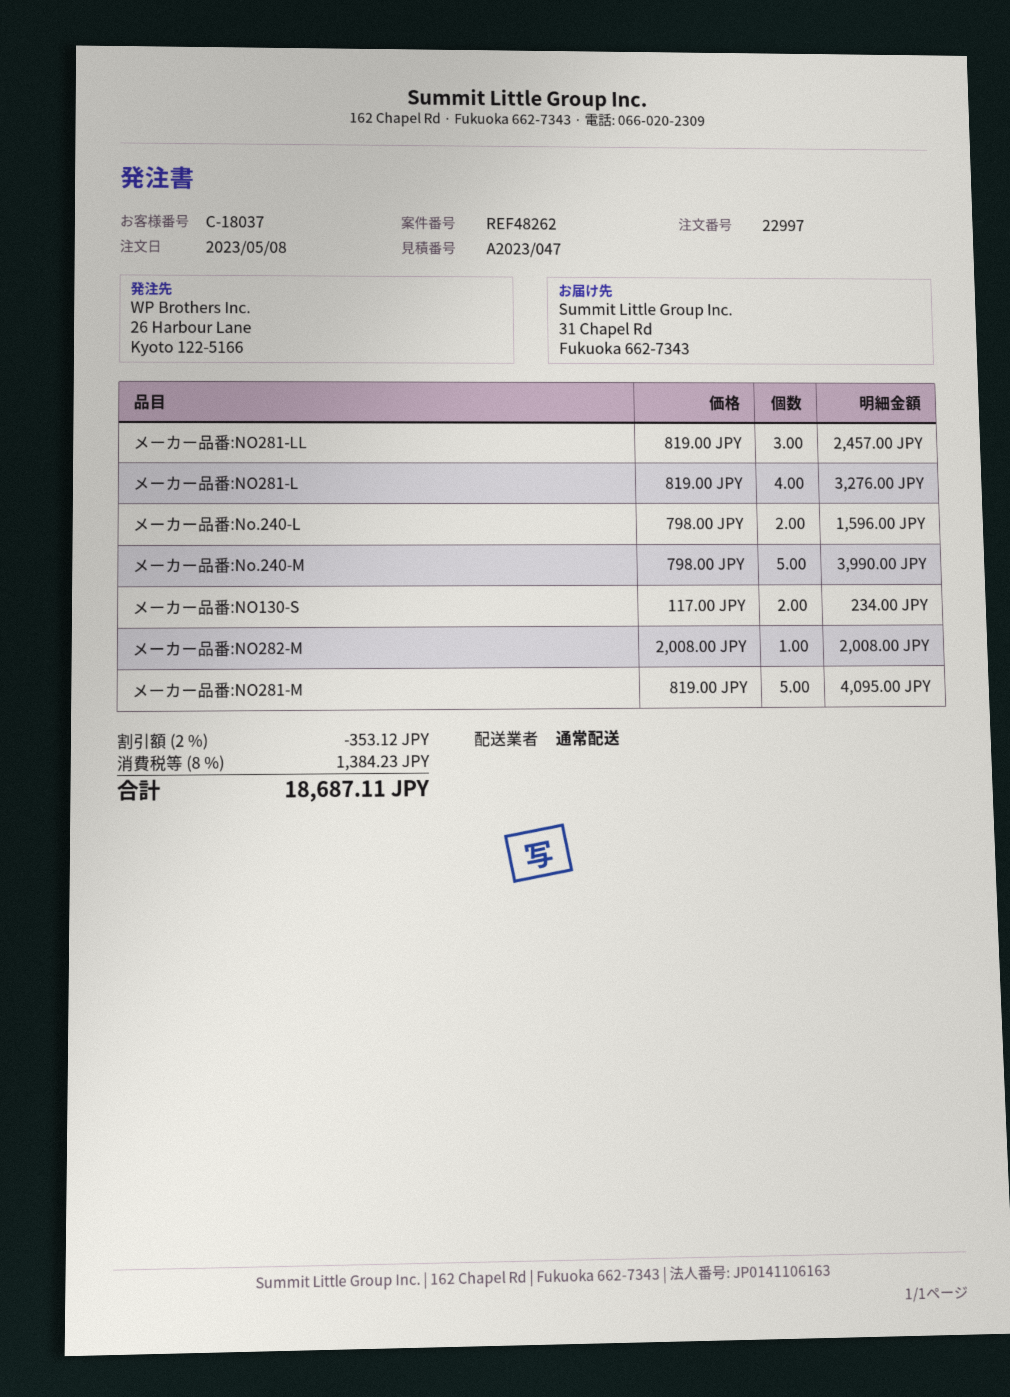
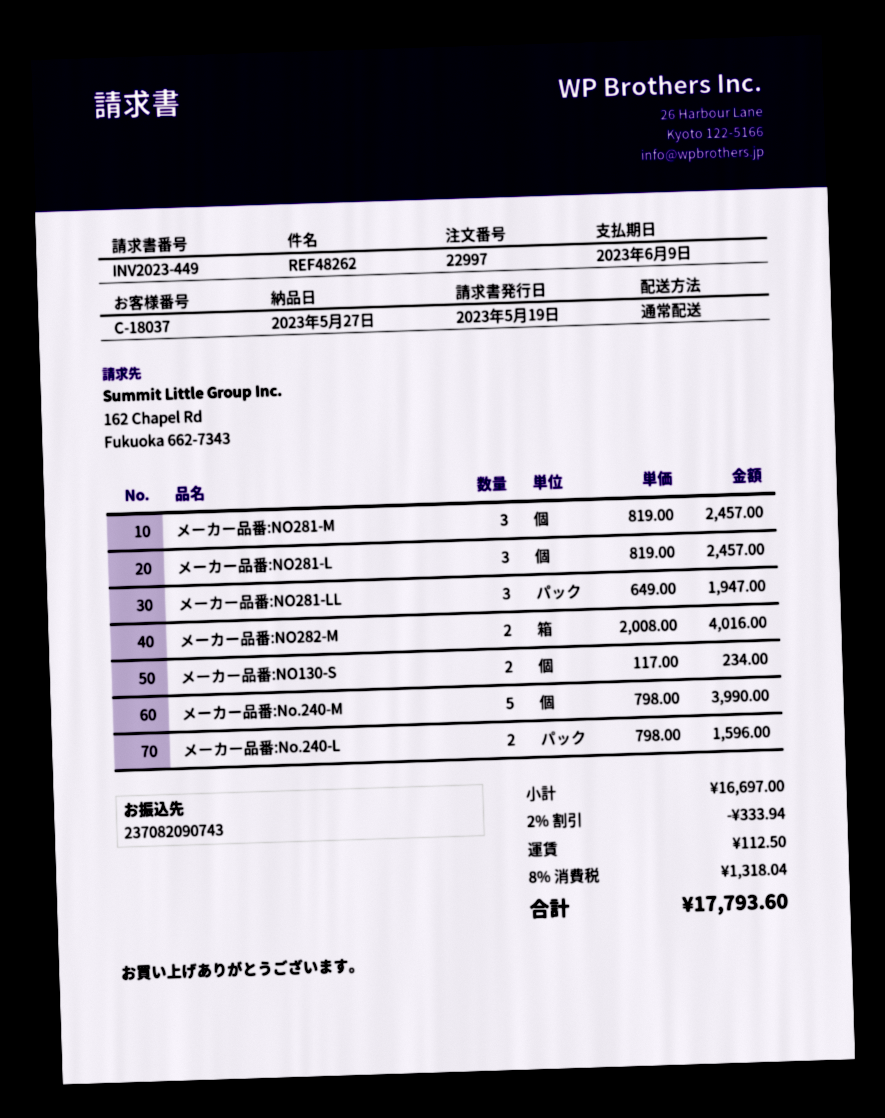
メーカー品番:NO281-LL: 3 x 819.00 = 2457.00 -> 3 x 649.00 = 1947.00
メーカー品番:NO281-L: 4 x 819.00 = 3276.00 -> 3 x 819.00 = 2457.00
メーカー品番:NO282-M: 1 x 2008.00 = 2008.00 -> 2 x 2008.00 = 4016.00
メーカー品番:NO281-M: 5 x 819.00 = 4095.00 -> 3 x 819.00 = 2457.00
discount: 2% = 353.12 -> 2% = 333.94
shipping: none -> 112.50
tax: 8% = 1384.23 -> 8% = 1318.04
total: 18687.11 -> 17793.60

